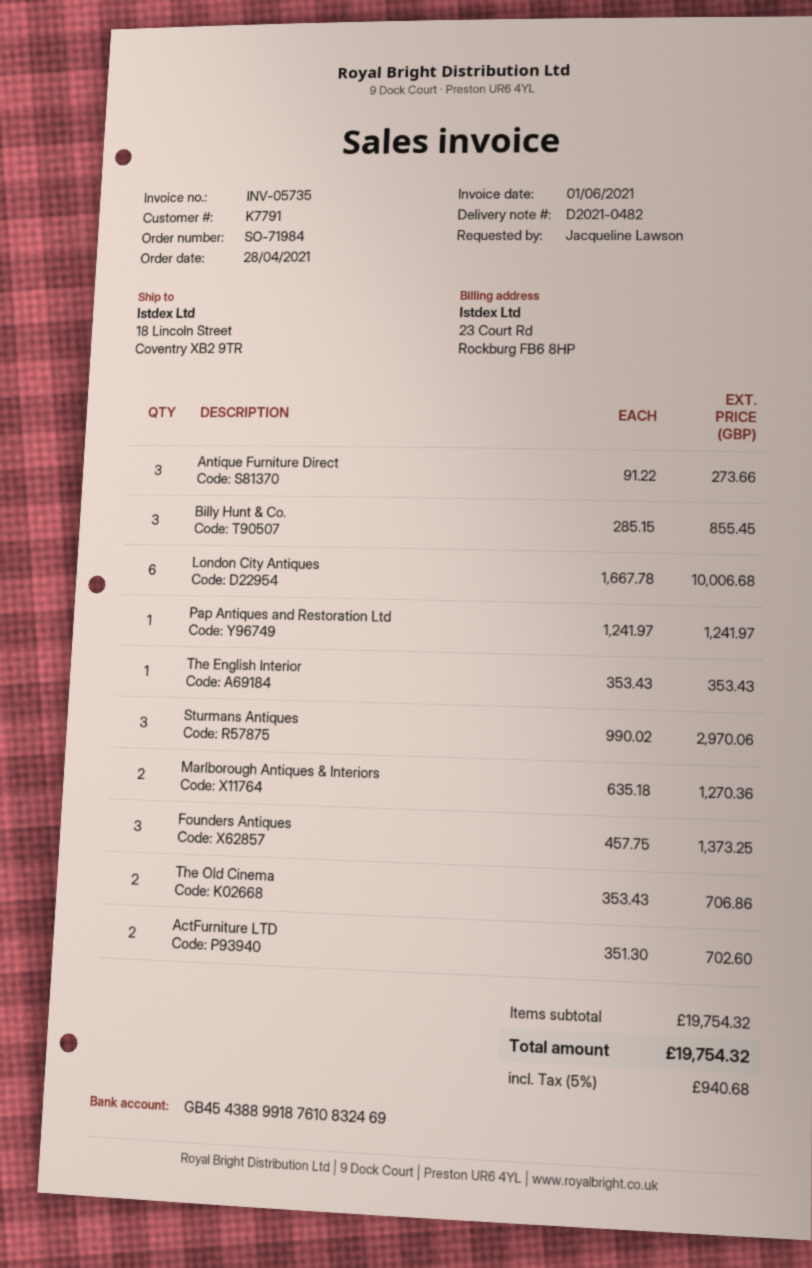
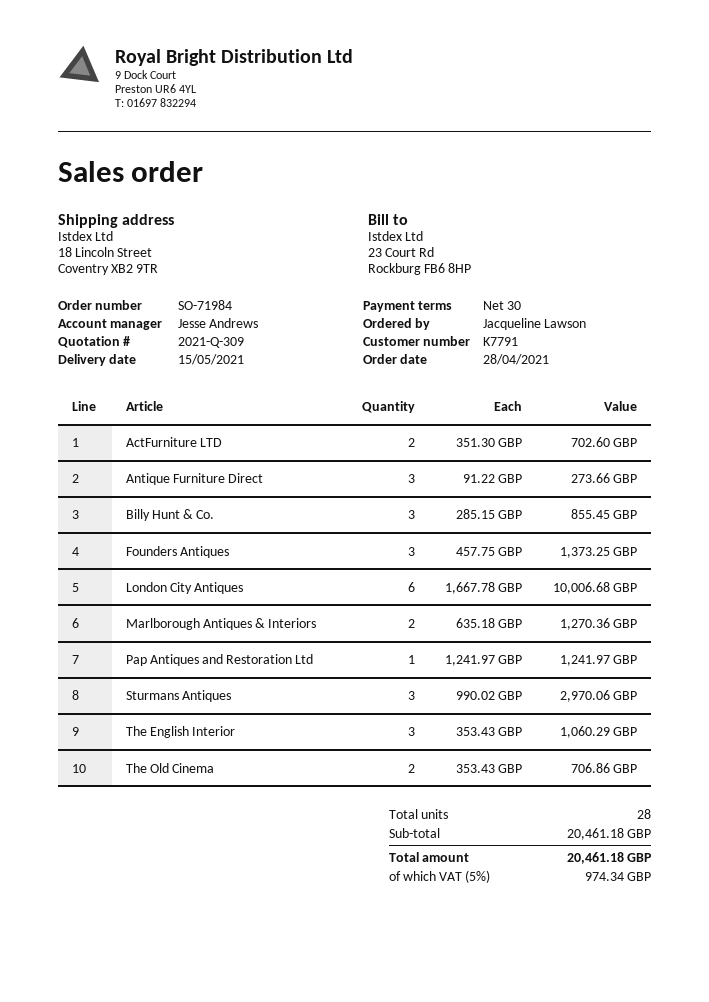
The English Interior: 1 x 353.43 = 353.43 -> 3 x 353.43 = 1060.29
subtotal: 19754.32 -> 20461.18
tax: 5% = 940.68 -> 5% = 974.34
total: 19754.32 -> 20461.18

